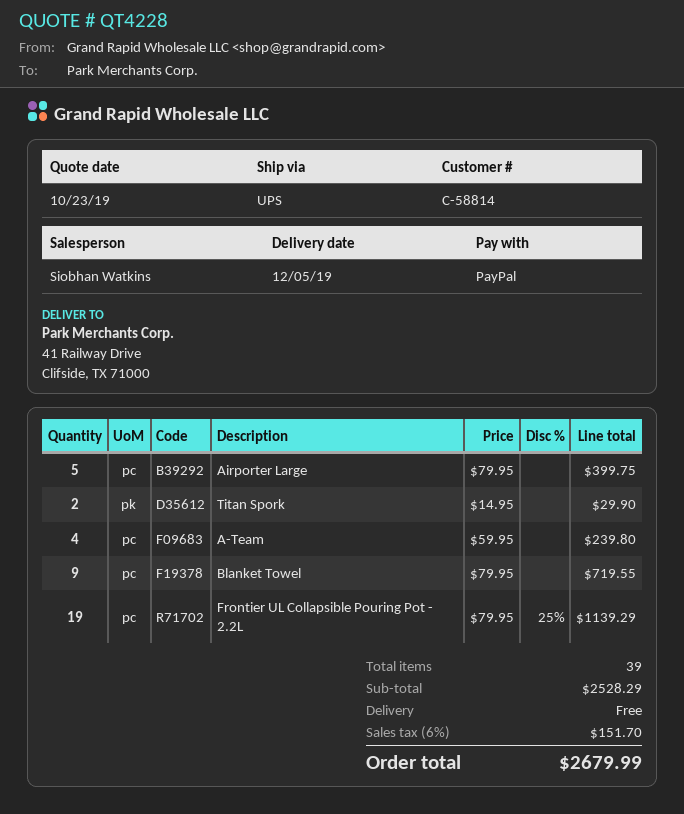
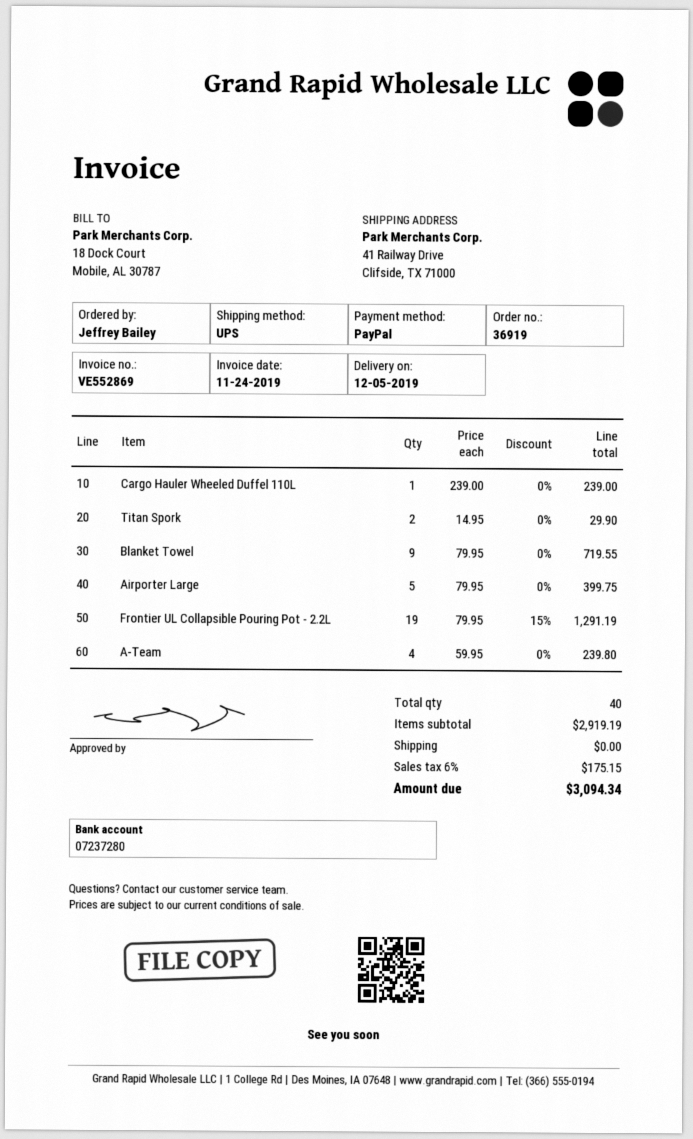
Frontier UL Collapsible Pouring Pot - 2.2L: 19 x 79.95 - 25% = 1139.29 -> 19 x 79.95 - 15% = 1291.19
Cargo Hauler Wheeled Duffel 110L: none -> 1 x 239.00 = 239.00
total quantity: 39 -> 40
subtotal: 2528.29 -> 2919.19
tax: 6% = 151.70 -> 6% = 175.15
total: 2679.99 -> 3094.34

